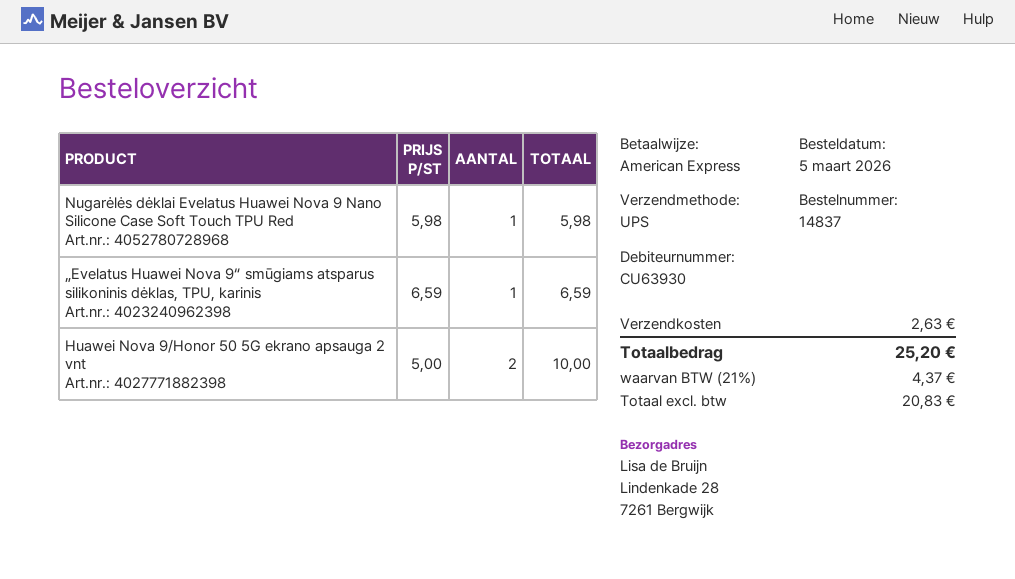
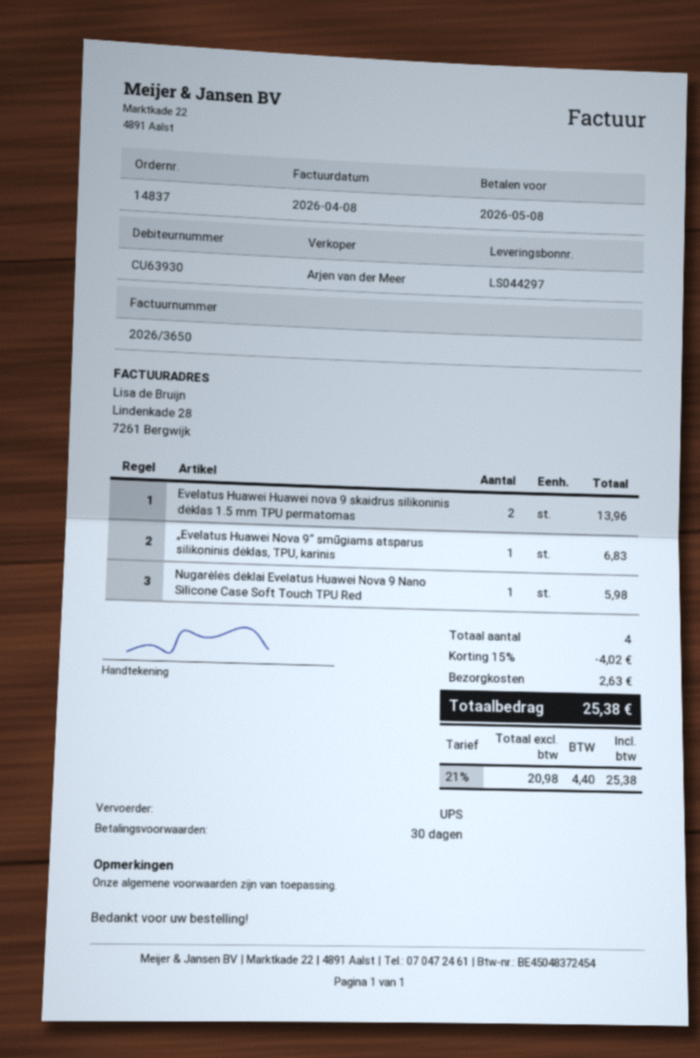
„Evelatus Huawei Nova 9“ smūgiams atsparus silikoninis dėklas, TPU, karinis: 1 for 6.59 -> 1 for 6.83
Huawei Nova 9/Honor 50 5G ekrano apsauga 2 vnt: 2 for 10.00 -> none
Evelatus Huawei Huawei nova 9 skaidrus silikoninis dėklas 1.5 mm TPU permatomas: none -> 2 for 13.96
discount: none -> 15% = 4.02
net: 20.83 -> 20.98
tax: 21% = 4.37 -> 21% = 4.40
total: 25.20 -> 25.38

